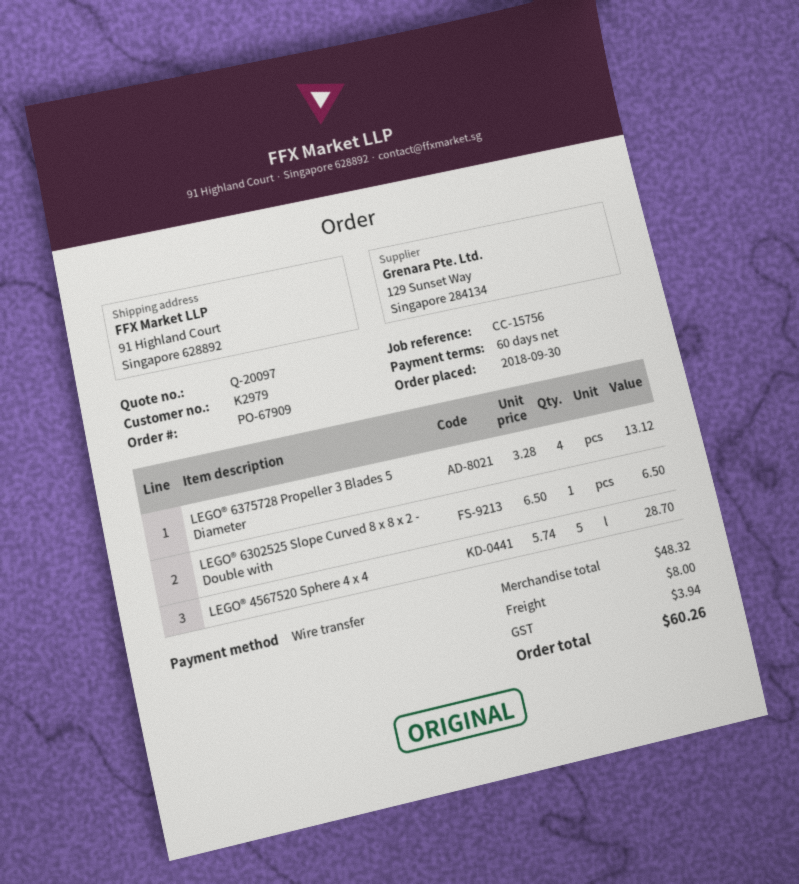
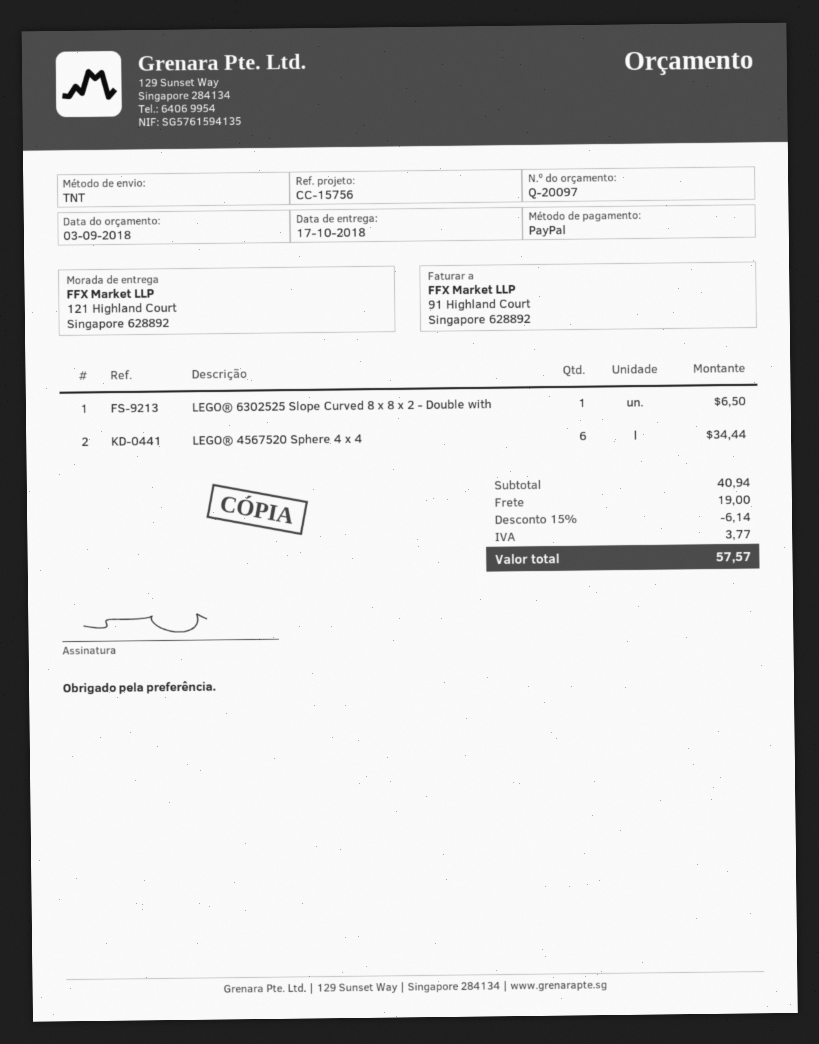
payment method: bank transfer -> PayPal
ship to: 91 Highland Court, Singapore 628892 -> 121 Highland Court, Singapore 628892
LEGO® 6375728 Propeller 3 Blades 5 Diameter: 4 for 13.12 -> none
LEGO® 4567520 Sphere 4 x 4: 5 for 28.70 -> 6 for 34.44
subtotal: 48.32 -> 40.94
discount: none -> 15% = 6.14
shipping: 8.00 -> 19.00
tax: 3.94 -> 3.77
total: 60.26 -> 57.57

